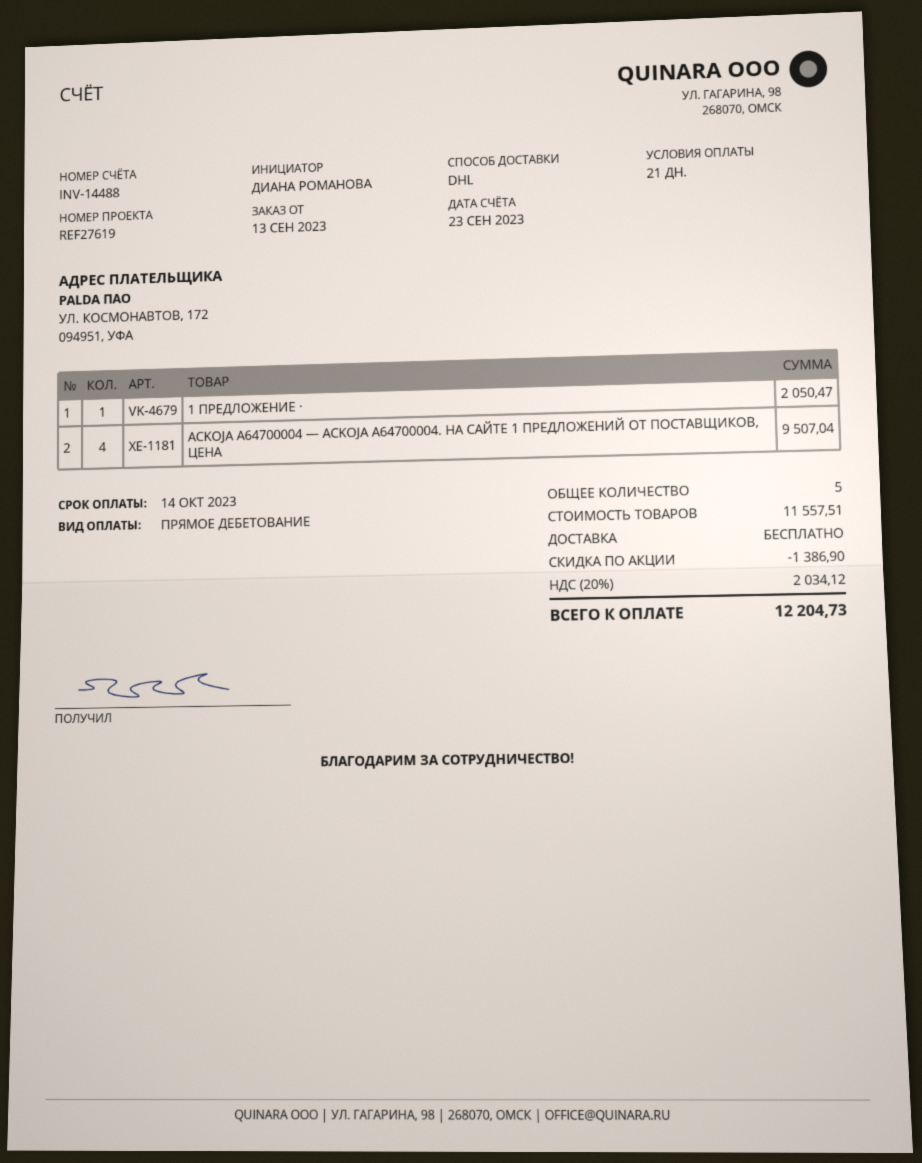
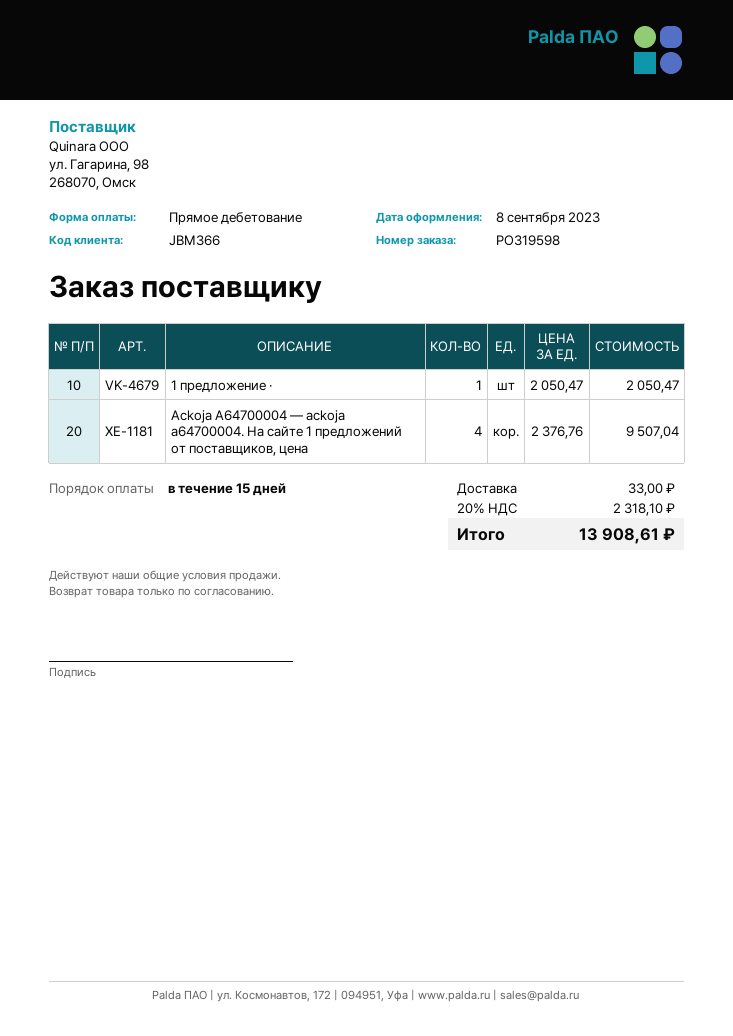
order date: 2023-09-13 -> 2023-09-08
payment terms: 21 days -> 15 days
discount: 1386.90 -> none
shipping: 0.00 -> 33.00
tax: 20% = 2034.12 -> 20% = 2318.10
total: 12204.73 -> 13908.61

